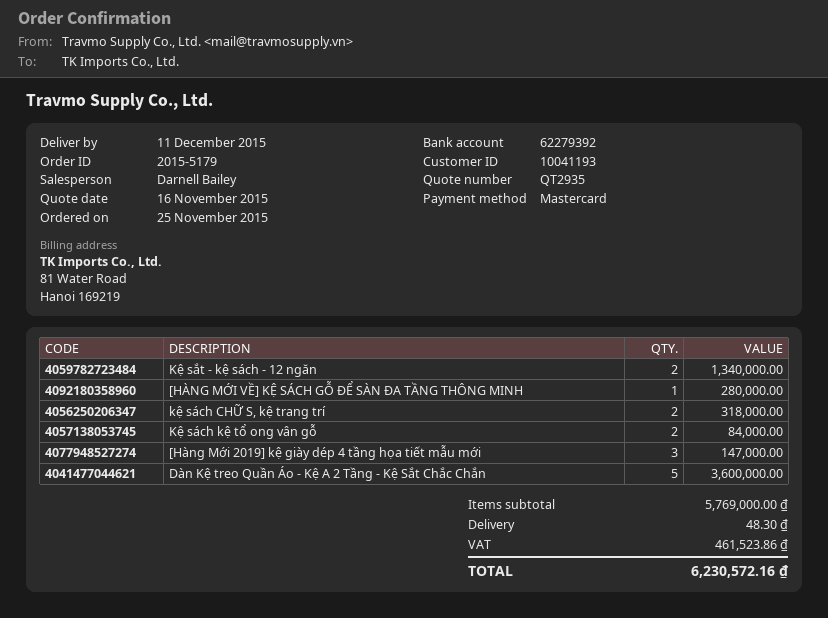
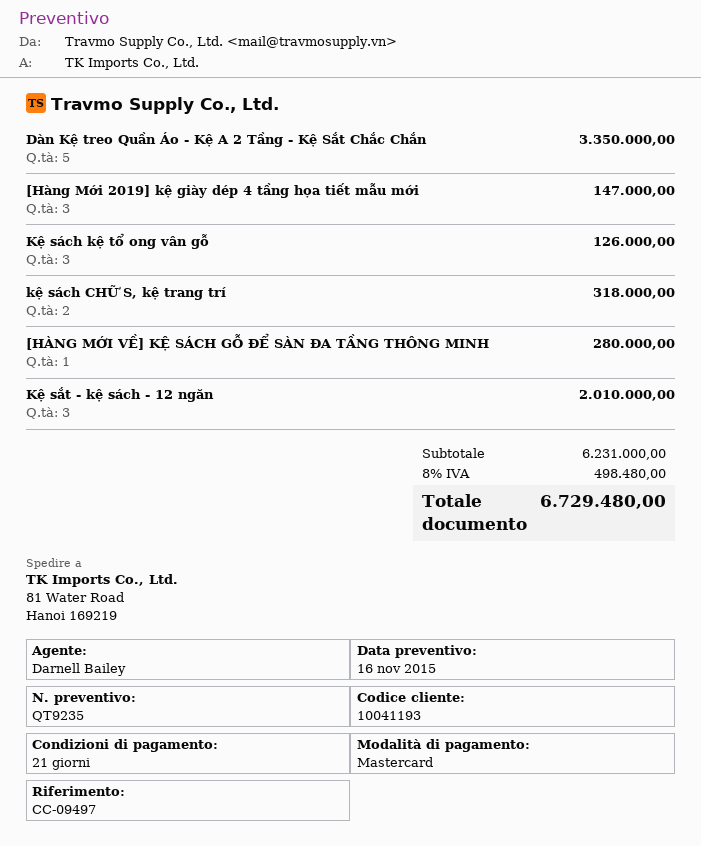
quote number: QT2935 -> QT9235
Kệ sắt - kệ sách - 12 ngăn: 2 for 1340000.00 -> 3 for 2010000.00
Kệ sách kệ tổ ong vân gỗ: 2 for 84000.00 -> 3 for 126000.00
Dàn Kệ treo Quần Áo - Kệ A 2 Tầng - Kệ Sắt Chắc Chắn: 5 for 3600000.00 -> 5 for 3350000.00
subtotal: 5769000.00 -> 6231000.00
shipping: 48.30 -> none
tax: 461523.86 -> 498480.00
total: 6230572.16 -> 6729480.00

